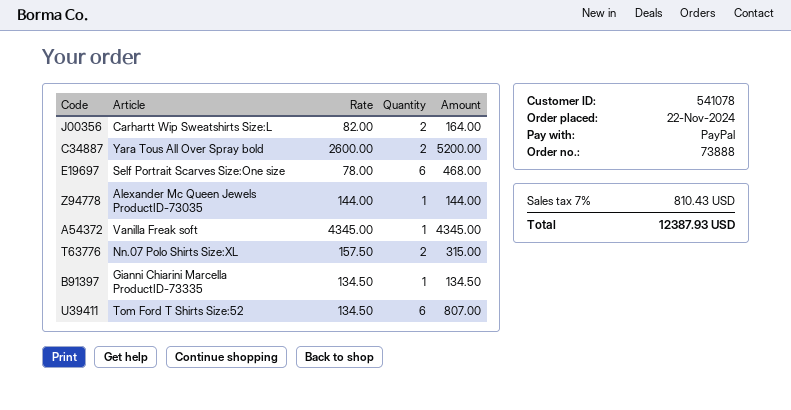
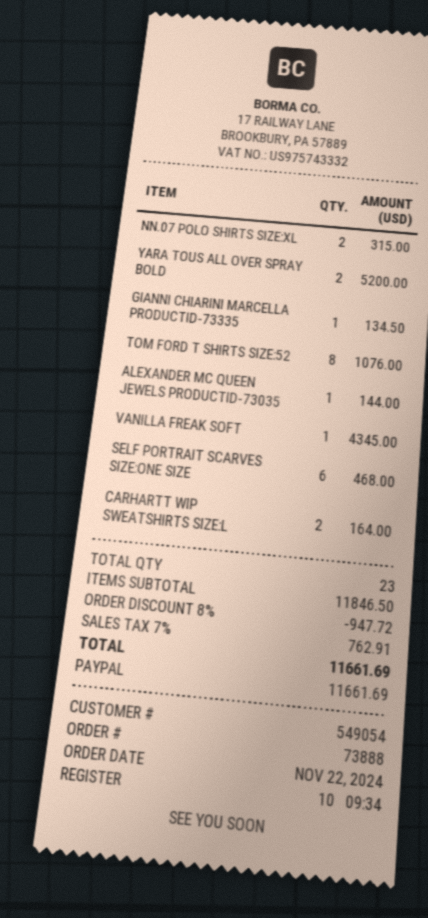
customer number: 541078 -> 549054
Tom Ford T Shirts Size:52: 6 for 807.00 -> 8 for 1076.00
discount: none -> 8% = 947.72
tax: 7% = 810.43 -> 7% = 762.91
total: 12387.93 -> 11661.69

